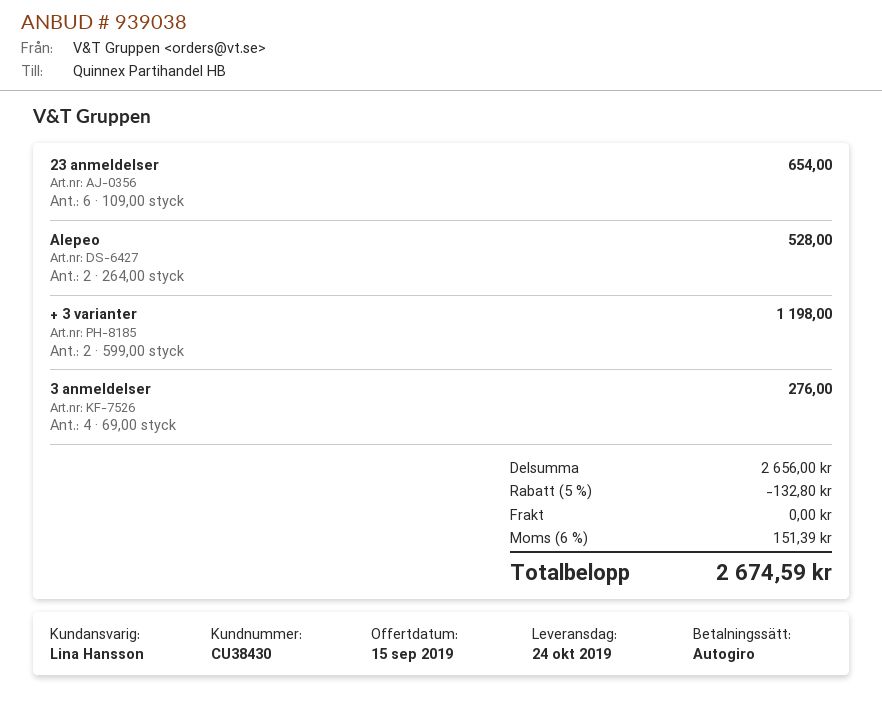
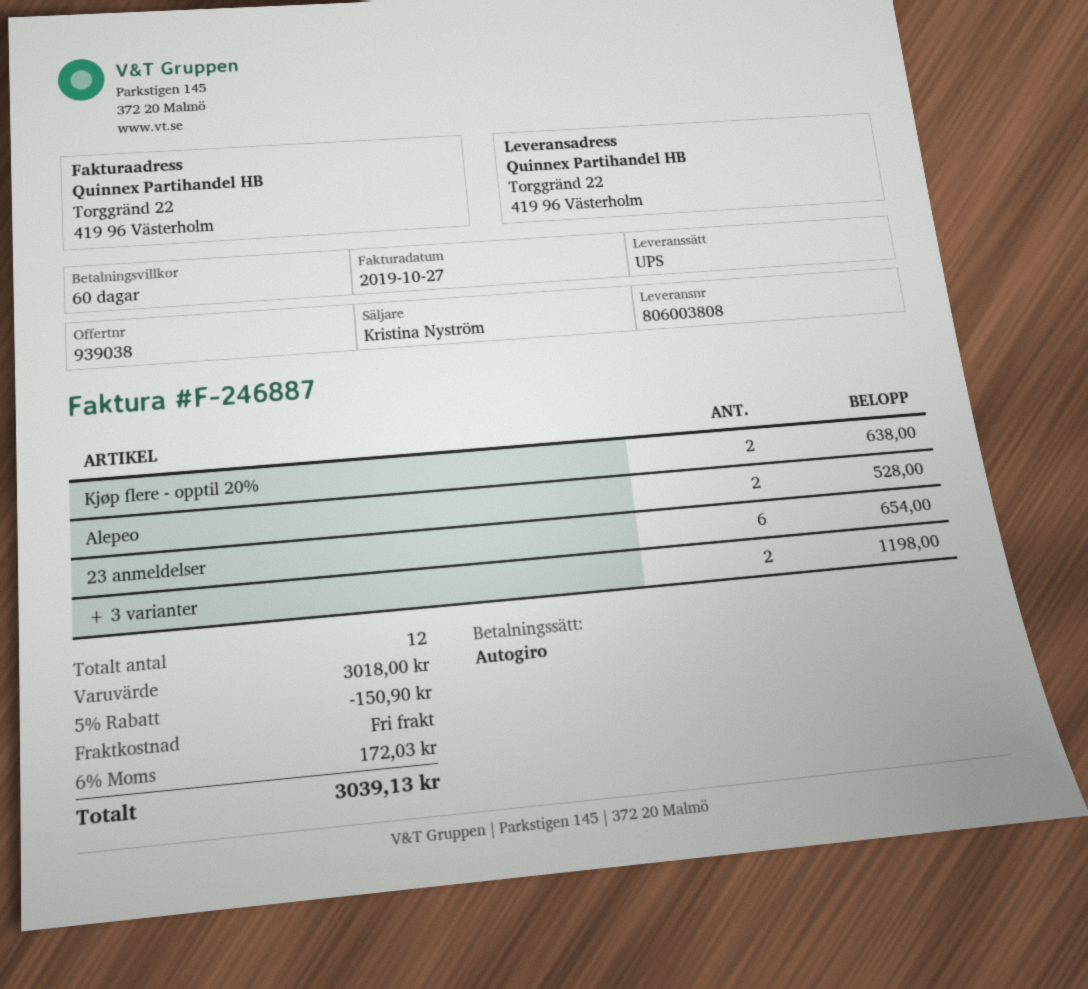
sales rep: Lina Hansson -> Kristina Nyström
3 anmeldelser: 4 for 276.00 -> none
Kjøp flere - opptil 20%: none -> 2 for 638.00
subtotal: 2656.00 -> 3018.00
discount: 5% = 132.80 -> 5% = 150.90
tax: 6% = 151.39 -> 6% = 172.03
total: 2674.59 -> 3039.13

